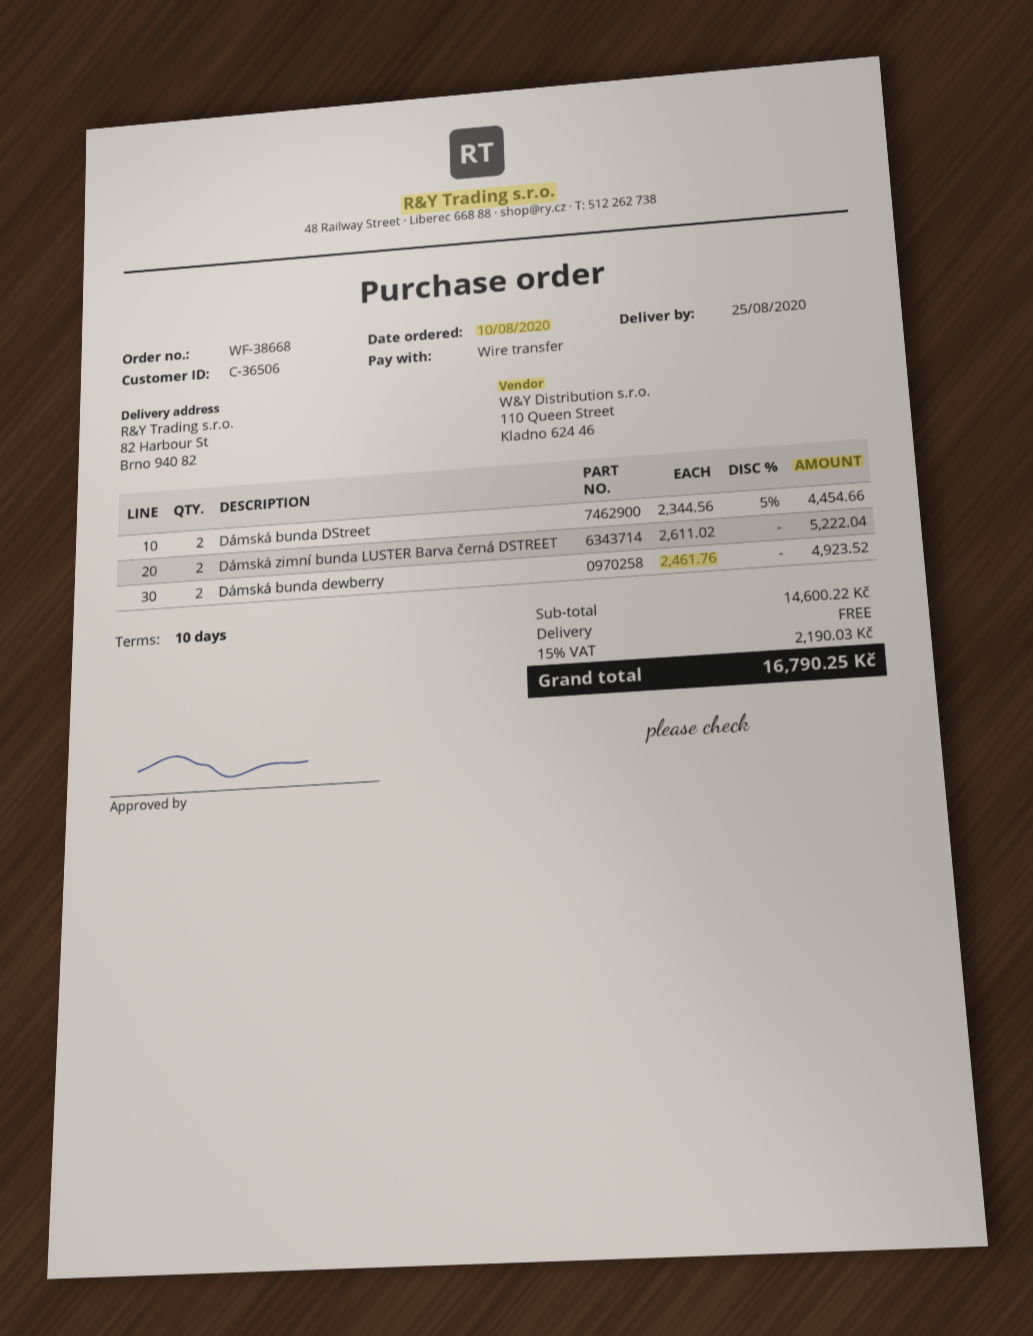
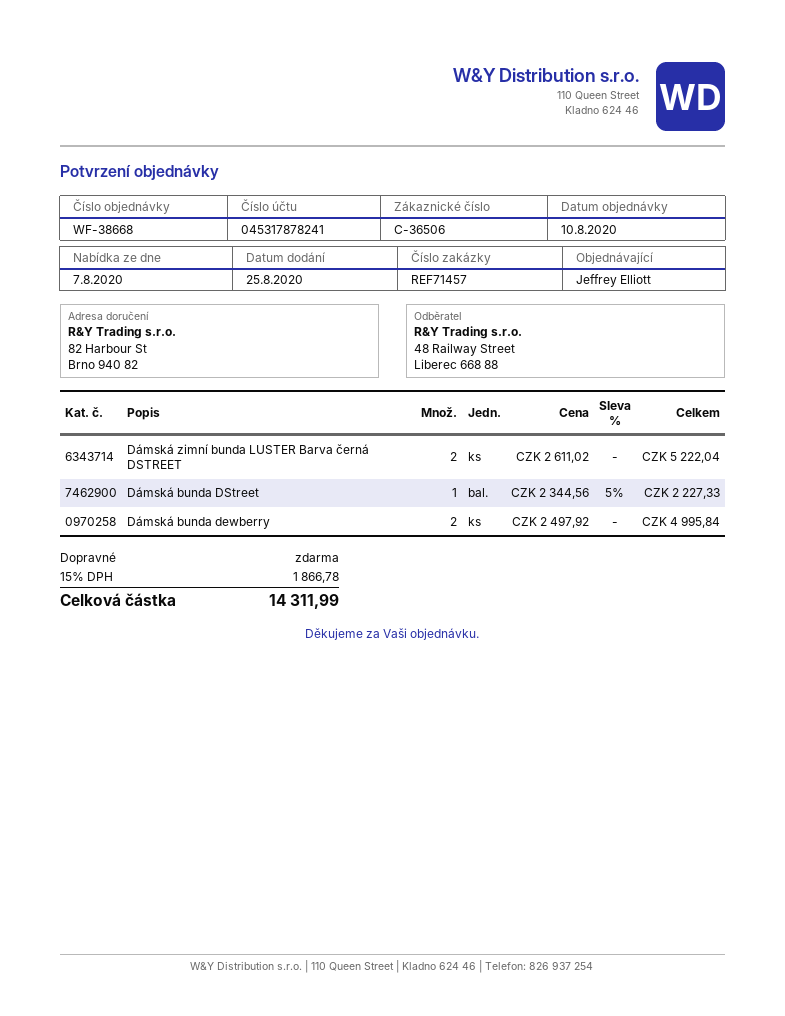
Dámská bunda DStreet: 2 x 2344.56 - 5% = 4454.66 -> 1 x 2344.56 - 5% = 2227.33
Dámská bunda dewberry: 2 x 2461.76 = 4923.52 -> 2 x 2497.92 = 4995.84
tax: 15% = 2190.03 -> 15% = 1866.78
total: 16790.25 -> 14311.99

